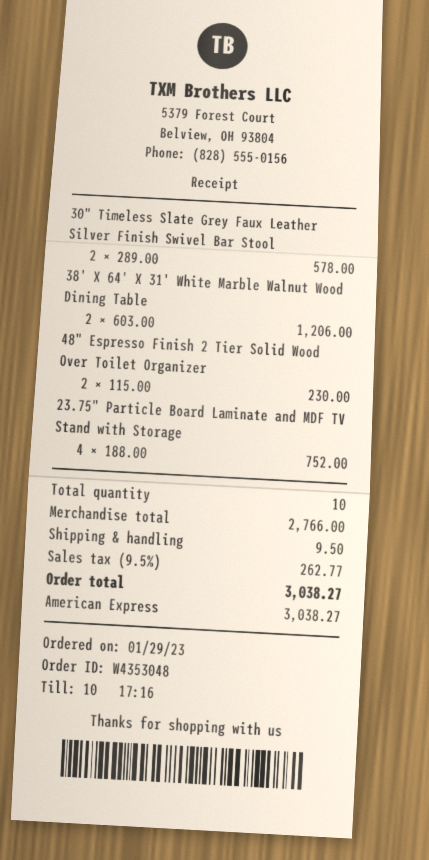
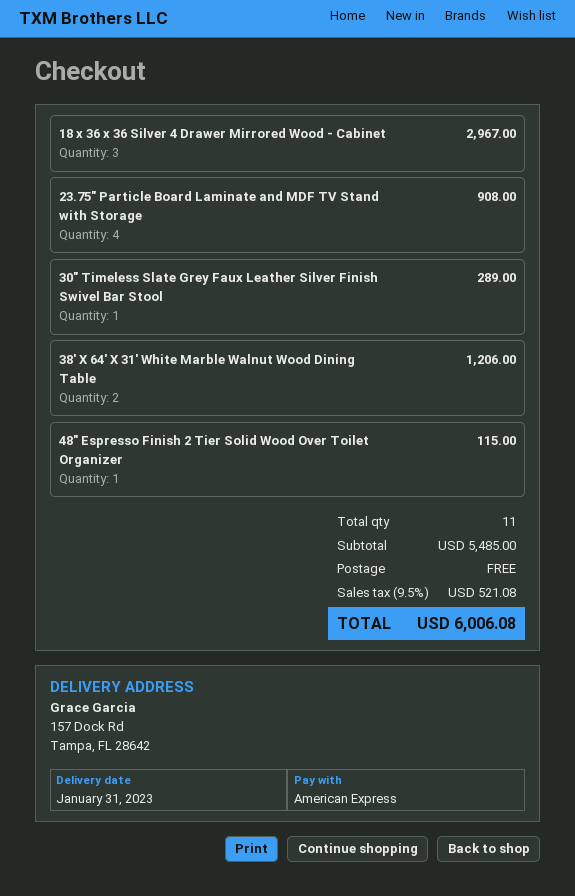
30" Timeless Slate Grey Faux Leather Silver Finish Swivel Bar Stool: 2 for 578.00 -> 1 for 289.00
48" Espresso Finish 2 Tier Solid Wood Over Toilet Organizer: 2 for 230.00 -> 1 for 115.00
23.75" Particle Board Laminate and MDF TV Stand with Storage: 4 for 752.00 -> 4 for 908.00
18 x 36 x 36 Silver 4 Drawer Mirrored Wood - Cabinet: none -> 3 for 2967.00
total quantity: 10 -> 11
subtotal: 2766.00 -> 5485.00
shipping: 9.50 -> 0.00
tax: 9.5% = 262.77 -> 9.5% = 521.08
total: 3038.27 -> 6006.08

